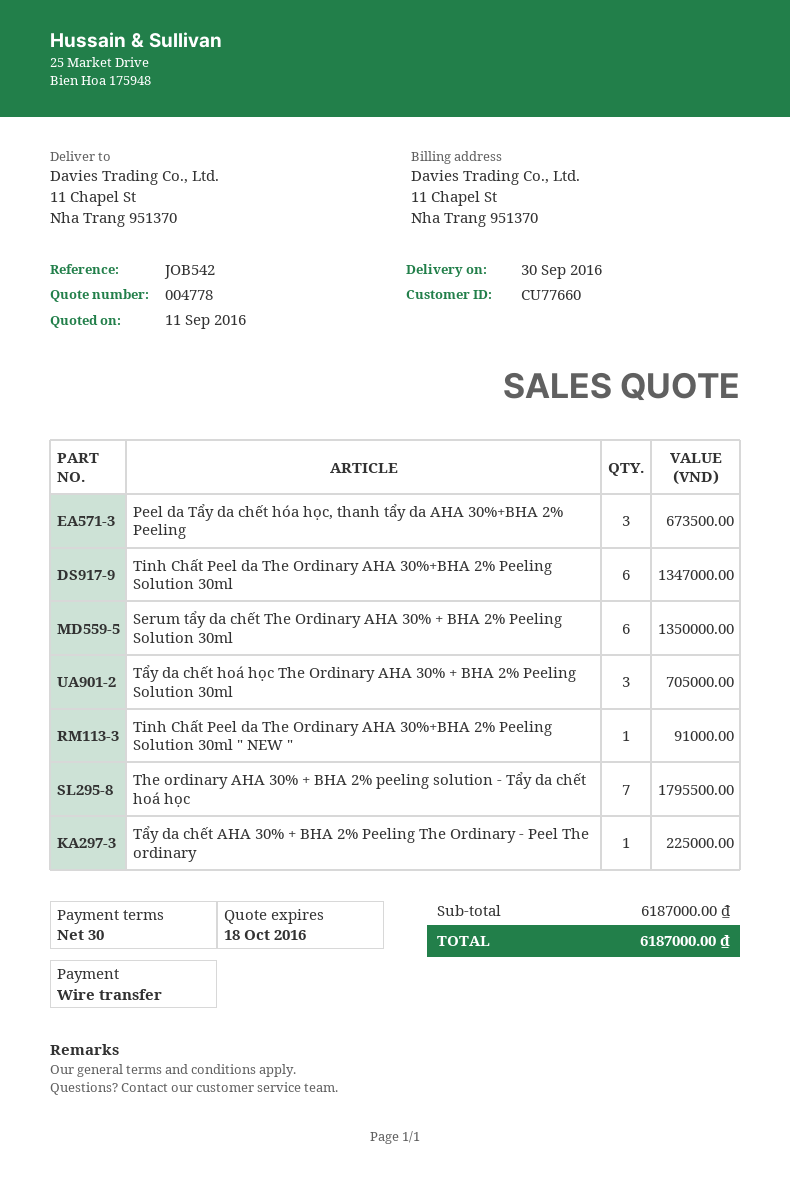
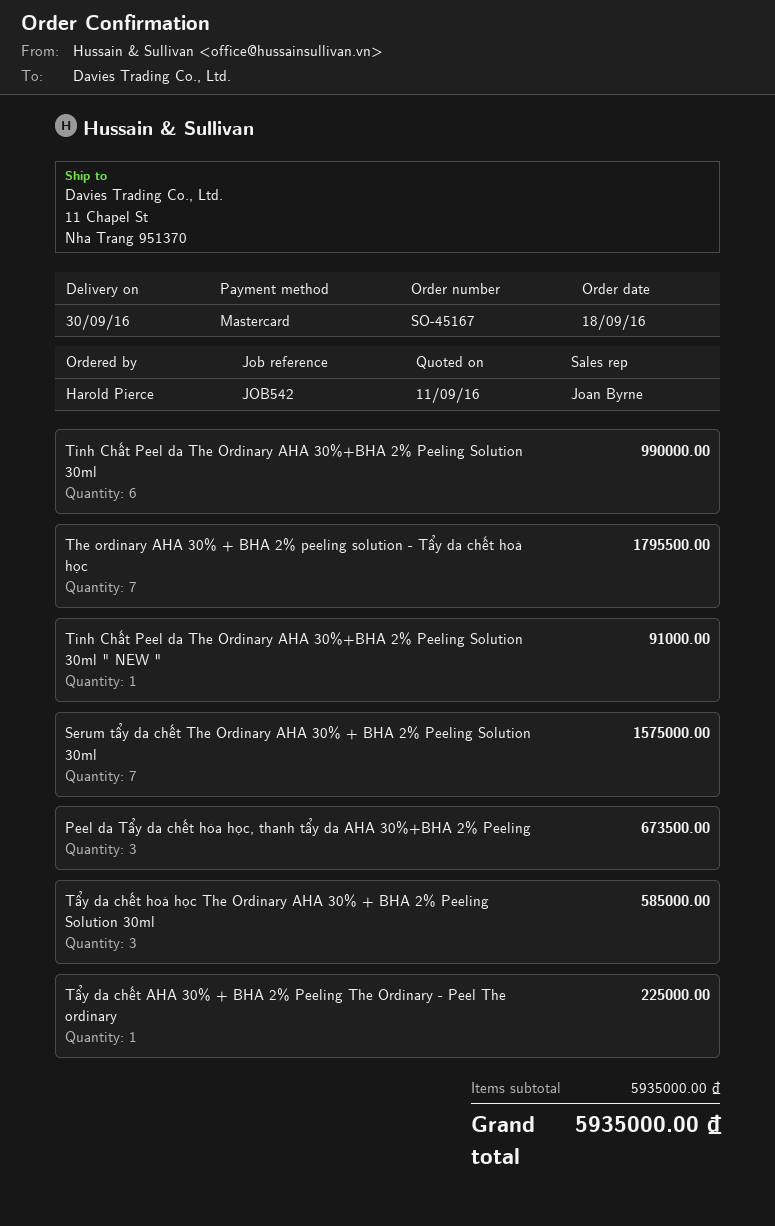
payment method: bank transfer -> Mastercard
Tinh Chất Peel da The Ordinary AHA 30%+BHA 2% Peeling Solution 30ml: 6 for 1347000.00 -> 6 for 990000.00
Serum tẩy da chết The Ordinary AHA 30% + BHA 2% Peeling Solution 30ml: 6 for 1350000.00 -> 7 for 1575000.00
Tẩy da chết hoá học The Ordinary AHA 30% + BHA 2% Peeling Solution 30ml: 3 for 705000.00 -> 3 for 585000.00
subtotal: 6187000.00 -> 5935000.00
total: 6187000.00 -> 5935000.00

